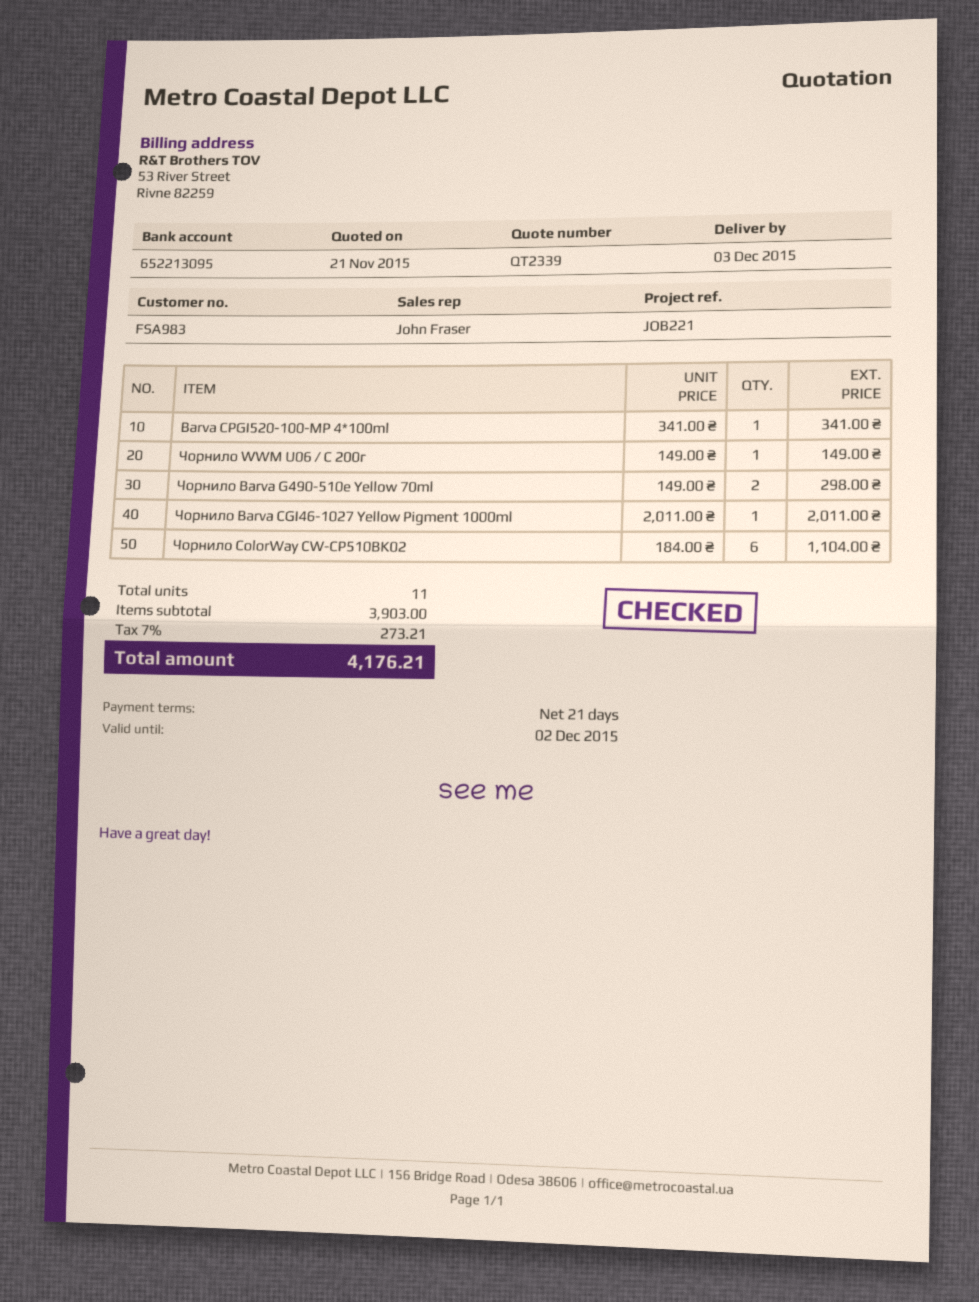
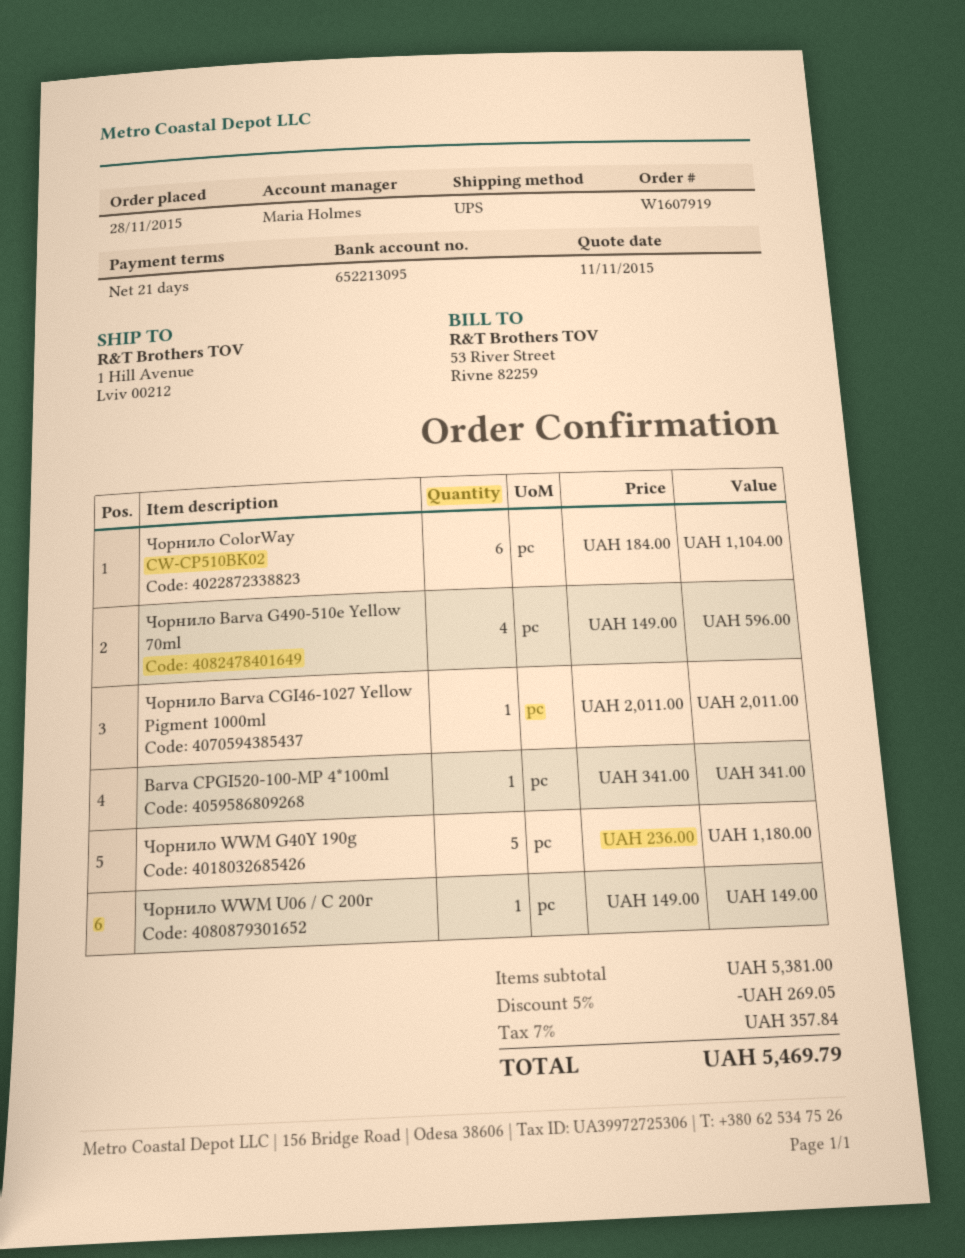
quote date: 2015-11-21 -> 2015-11-11
sales rep: John Fraser -> Maria Holmes
Чорнило Barva G490-510e Yellow 70ml: 2 x 149.00 = 298.00 -> 4 x 149.00 = 596.00
Чорнило WWM G40Y 190g: none -> 5 x 236.00 = 1180.00
subtotal: 3903.00 -> 5381.00
discount: none -> 5% = 269.05
tax: 7% = 273.21 -> 7% = 357.84
total: 4176.21 -> 5469.79

